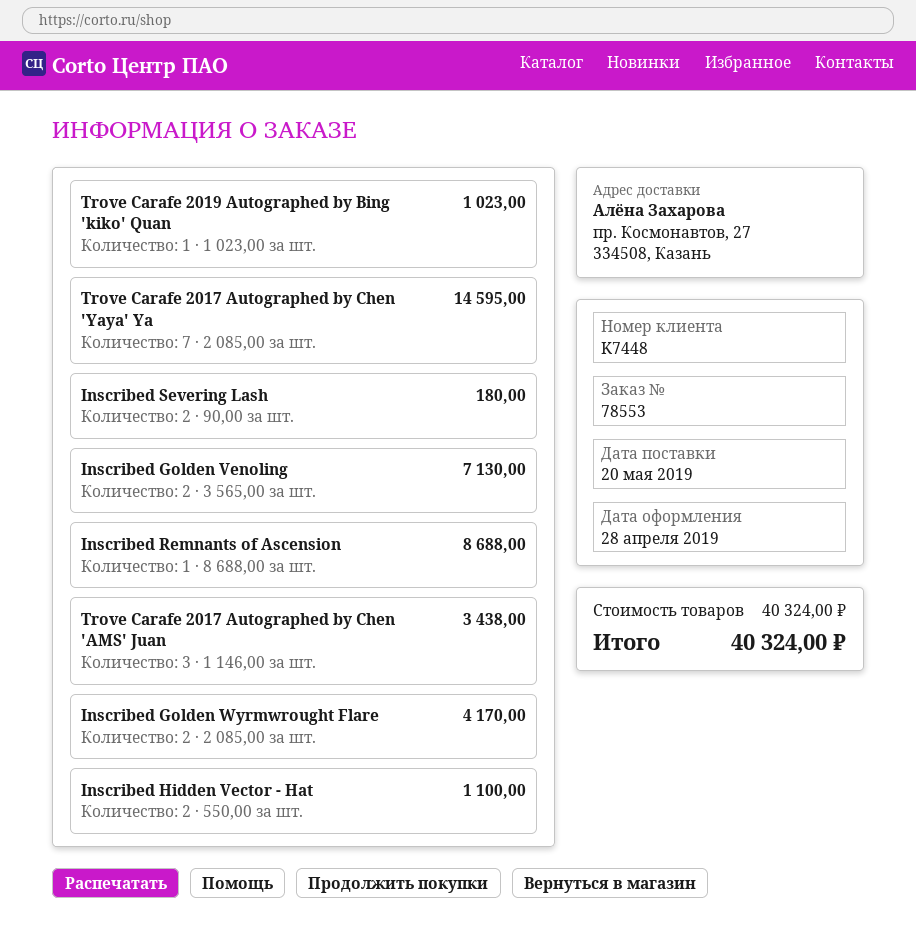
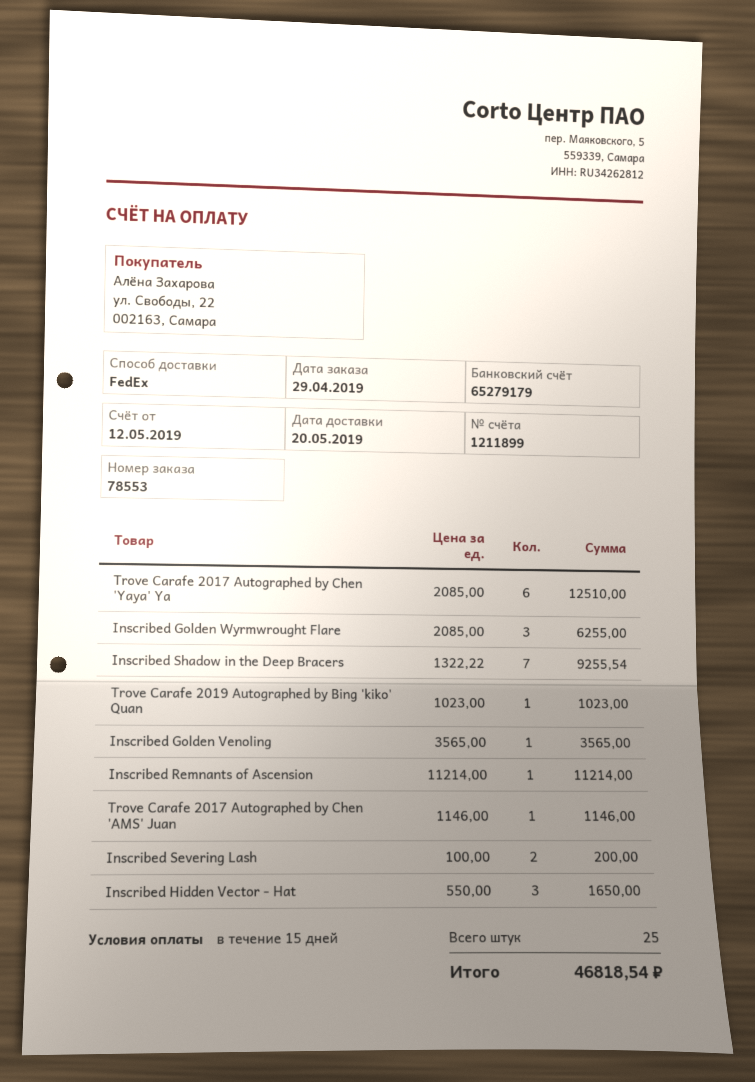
order date: 2019-04-28 -> 2019-04-29
Trove Carafe 2017 Autographed by Chen 'Yaya' Ya: 7 x 2085.00 = 14595.00 -> 6 x 2085.00 = 12510.00
Inscribed Severing Lash: 2 x 90.00 = 180.00 -> 2 x 100.00 = 200.00
Inscribed Golden Venoling: 2 x 3565.00 = 7130.00 -> 1 x 3565.00 = 3565.00
Inscribed Remnants of Ascension: 1 x 8688.00 = 8688.00 -> 1 x 11214.00 = 11214.00
Trove Carafe 2017 Autographed by Chen 'AMS' Juan: 3 x 1146.00 = 3438.00 -> 1 x 1146.00 = 1146.00
Inscribed Golden Wyrmwrought Flare: 2 x 2085.00 = 4170.00 -> 3 x 2085.00 = 6255.00
Inscribed Hidden Vector - Hat: 2 x 550.00 = 1100.00 -> 3 x 550.00 = 1650.00
Inscribed Shadow in the Deep Bracers: none -> 7 x 1322.22 = 9255.54
total: 40324.00 -> 46818.54

